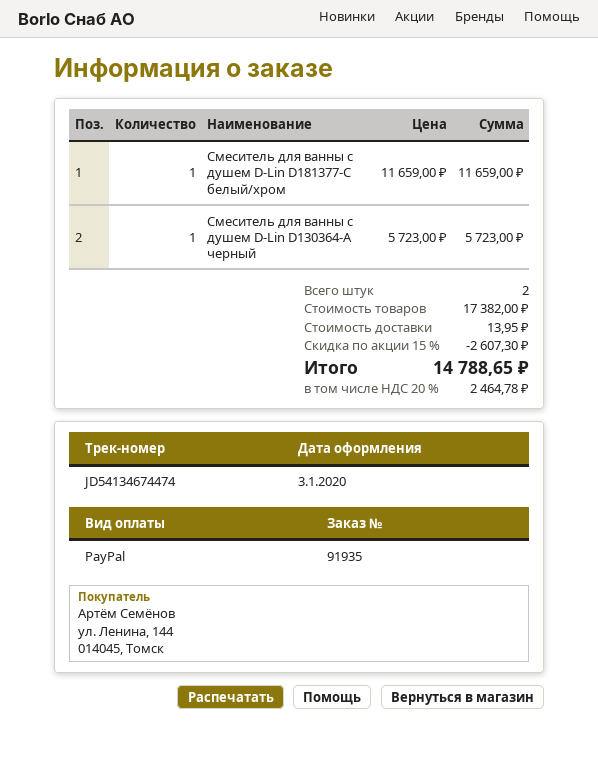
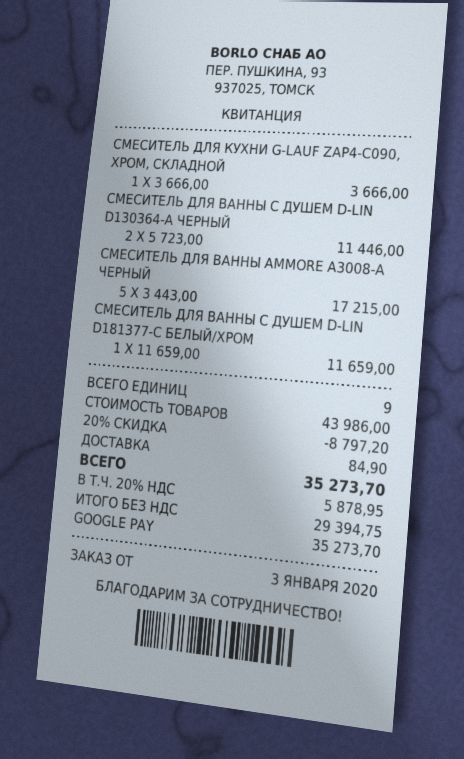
payment method: PayPal -> Google Pay
Смеситель для ванны с душем D-Lin D130364-A черный: 1 x 5723.00 = 5723.00 -> 2 x 5723.00 = 11446.00
СМЕСИТЕЛЬ ДЛЯ КУХНИ G-LAUF ZAP4-C090, ХРОМ, СКЛАДНОЙ: none -> 1 x 3666.00 = 3666.00
СМЕСИТЕЛЬ ДЛЯ ВАННЫ AMMORE A3008-A ЧЕРНЫЙ: none -> 5 x 3443.00 = 17215.00
total quantity: 2 -> 9
subtotal: 17382.00 -> 43986.00
discount: 15% = 2607.30 -> 20% = 8797.20
shipping: 13.95 -> 84.90
tax: 20% = 2464.78 -> 20% = 5878.95
total: 14788.65 -> 35273.70

